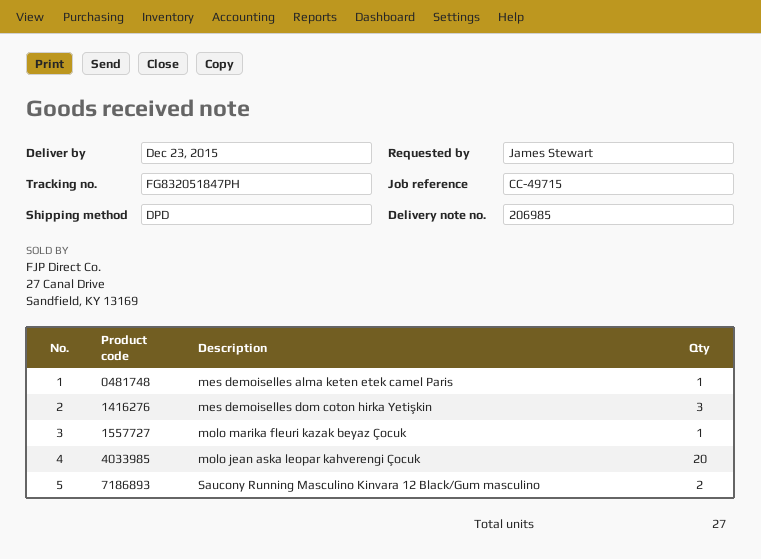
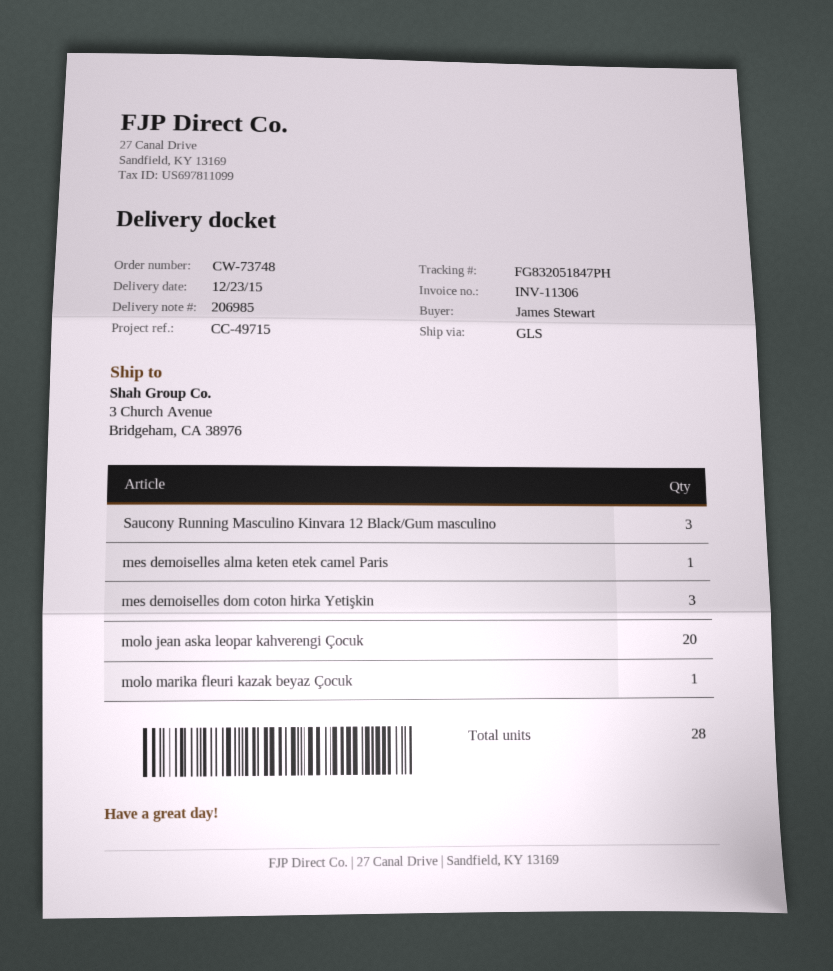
shipping method: DPD -> GLS
Saucony Running Masculino Kinvara 12 Black/Gum masculino: 2 -> 3
total quantity: 27 -> 28

